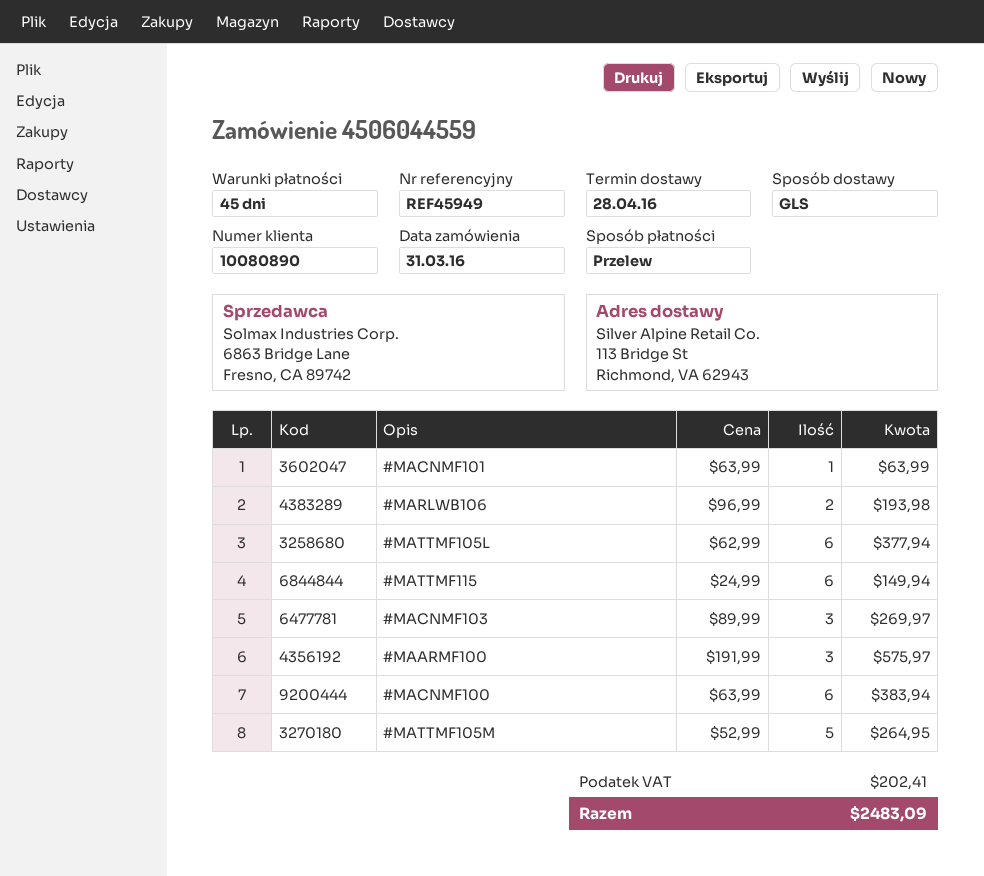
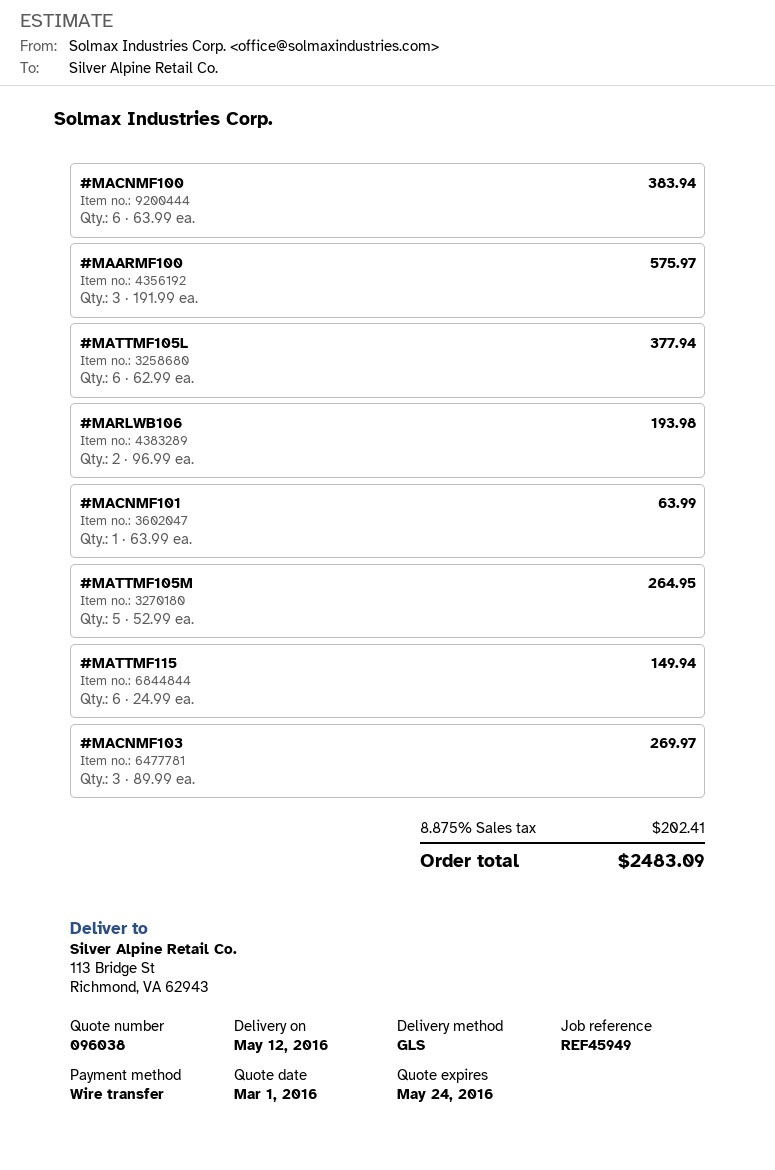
delivery date: 2016-04-28 -> 2016-05-12

